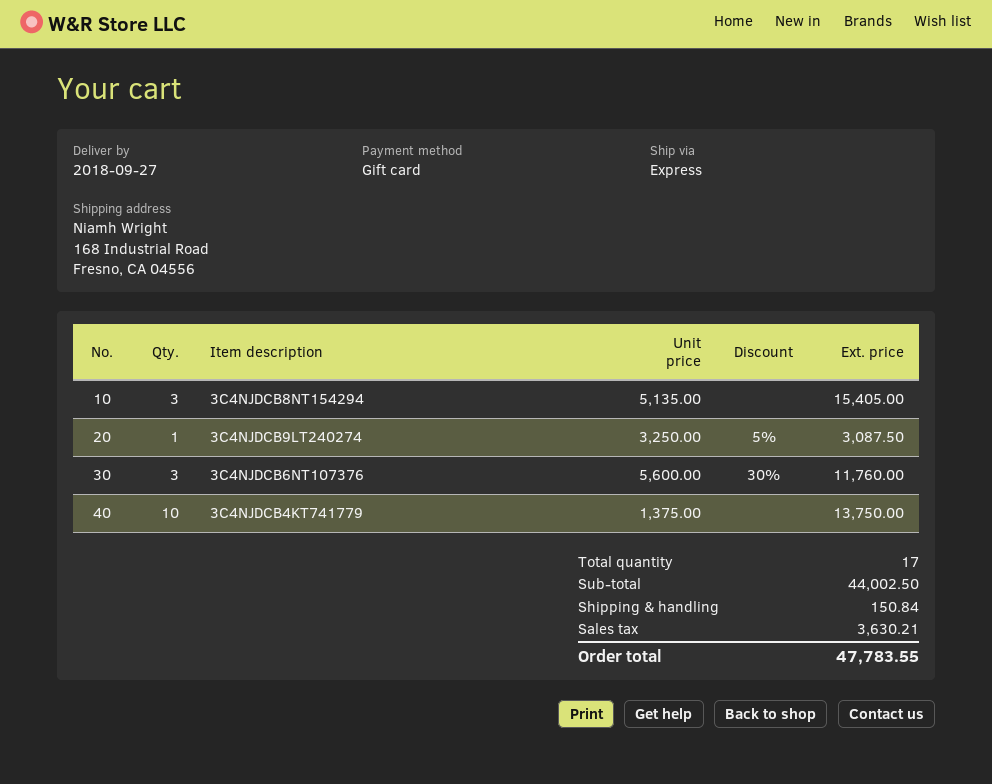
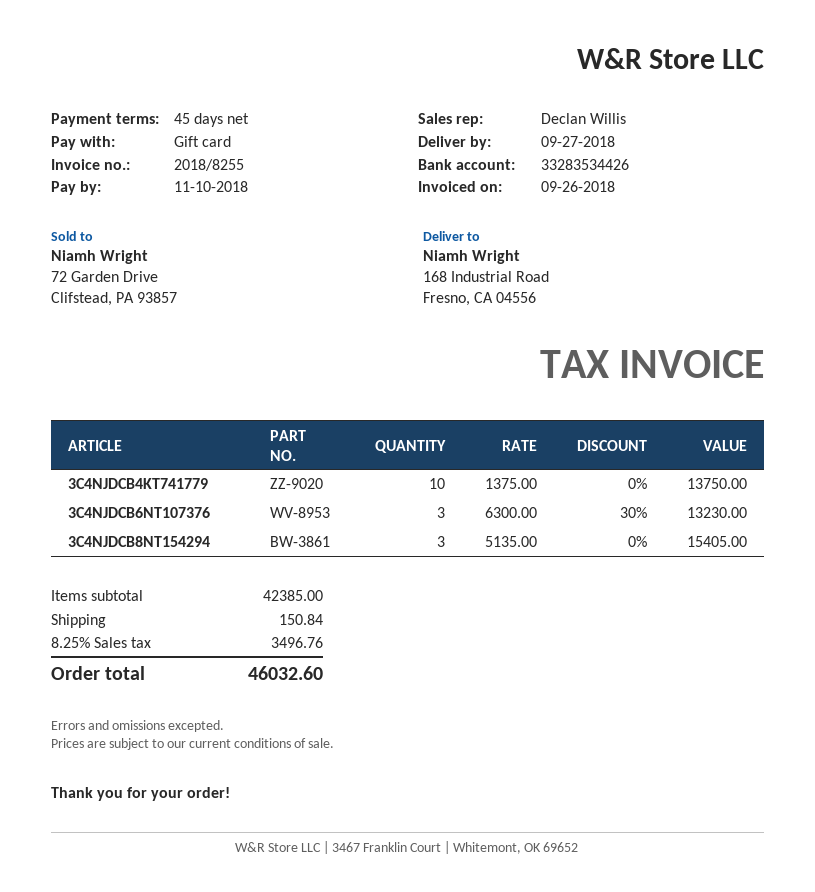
3C4NJDCB9LT240274: 1 x 3250.00 - 5% = 3087.50 -> none
3C4NJDCB6NT107376: 3 x 5600.00 - 30% = 11760.00 -> 3 x 6300.00 - 30% = 13230.00
subtotal: 44002.50 -> 42385.00
tax: 3630.21 -> 3496.76
total: 47783.55 -> 46032.60

